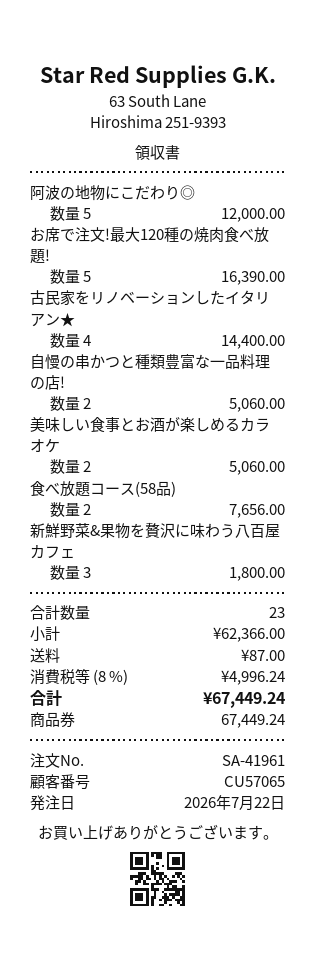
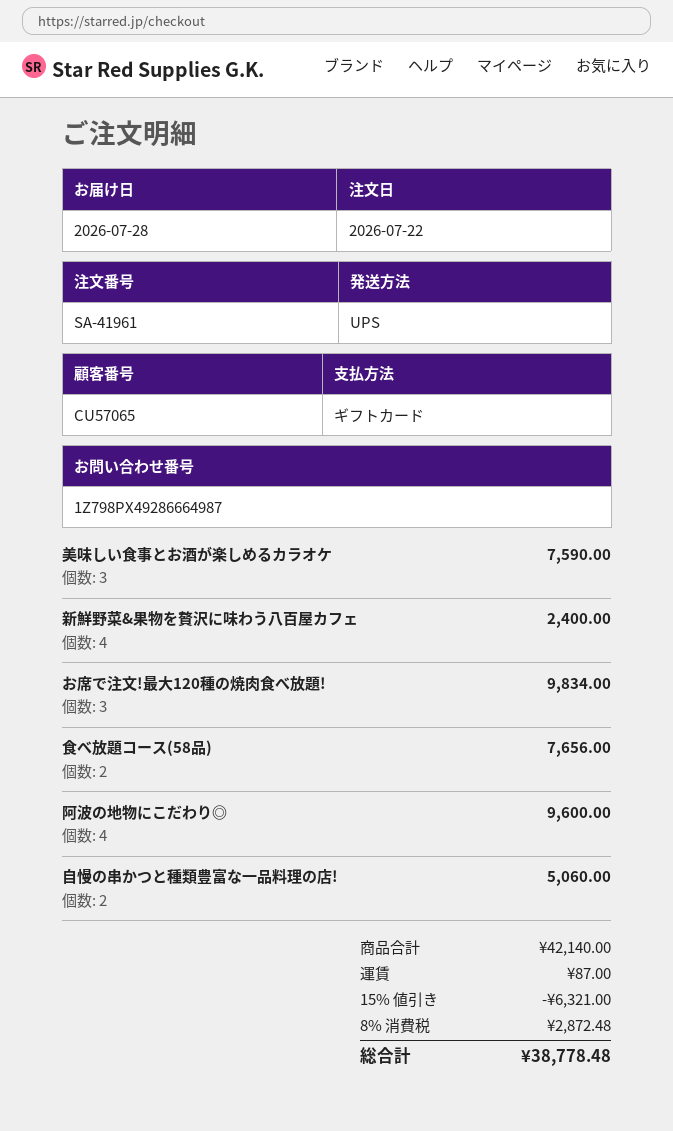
阿波の地物にこだわり◎: 5 for 12000.00 -> 4 for 9600.00
お席で注文!最大120種の焼肉食べ放題!: 5 for 16390.00 -> 3 for 9834.00
古民家をリノベーションしたイタリアン★: 4 for 14400.00 -> none
美味しい食事とお酒が楽しめるカラオケ: 2 for 5060.00 -> 3 for 7590.00
新鮮野菜&果物を贅沢に味わう八百屋カフェ: 3 for 1800.00 -> 4 for 2400.00
subtotal: 62366.00 -> 42140.00
discount: none -> 15% = 6321.00
tax: 8% = 4996.24 -> 8% = 2872.48
total: 67449.24 -> 38778.48

